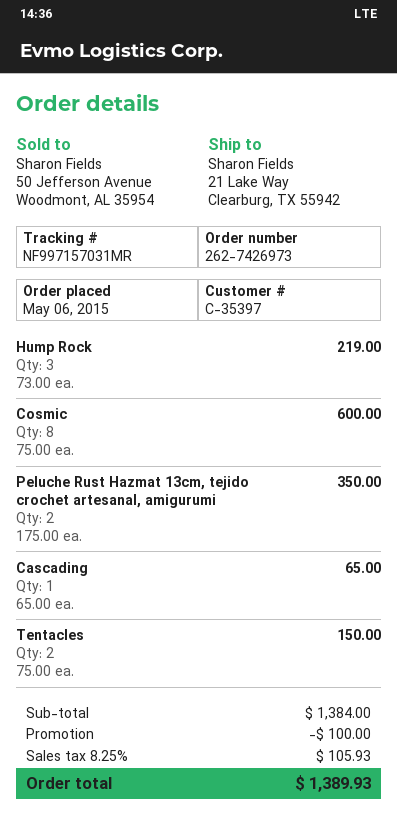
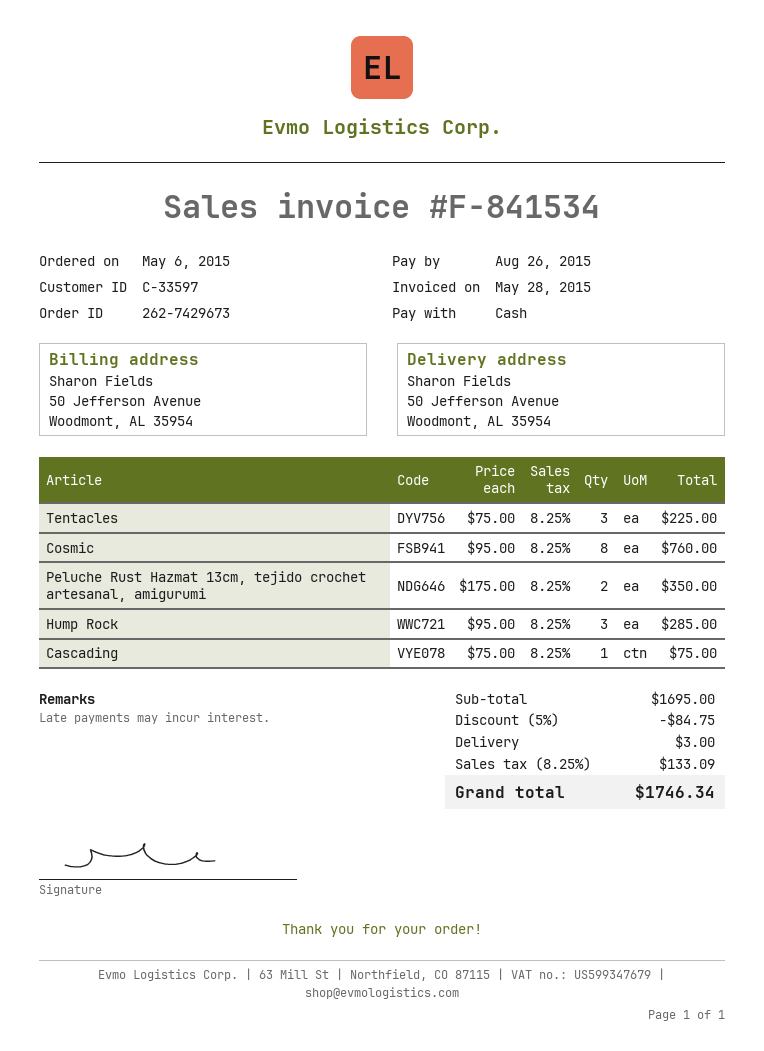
order number: 262-7426973 -> 262-7429673
customer number: C-35397 -> C-33597
ship to: 21 Lake Way, Clearburg, TX 55942 -> 50 Jefferson Avenue, Woodmont, AL 35954
Hump Rock: 3 x 73.00 = 219.00 -> 3 x 95.00 = 285.00
Cosmic: 8 x 75.00 = 600.00 -> 8 x 95.00 = 760.00
Cascading: 1 x 65.00 = 65.00 -> 1 x 75.00 = 75.00
Tentacles: 2 x 75.00 = 150.00 -> 3 x 75.00 = 225.00
subtotal: 1384.00 -> 1695.00
discount: 100.00 -> 84.75
shipping: none -> 3.00
tax: 8.25% = 105.93 -> 8.25% = 133.09
total: 1389.93 -> 1746.34

